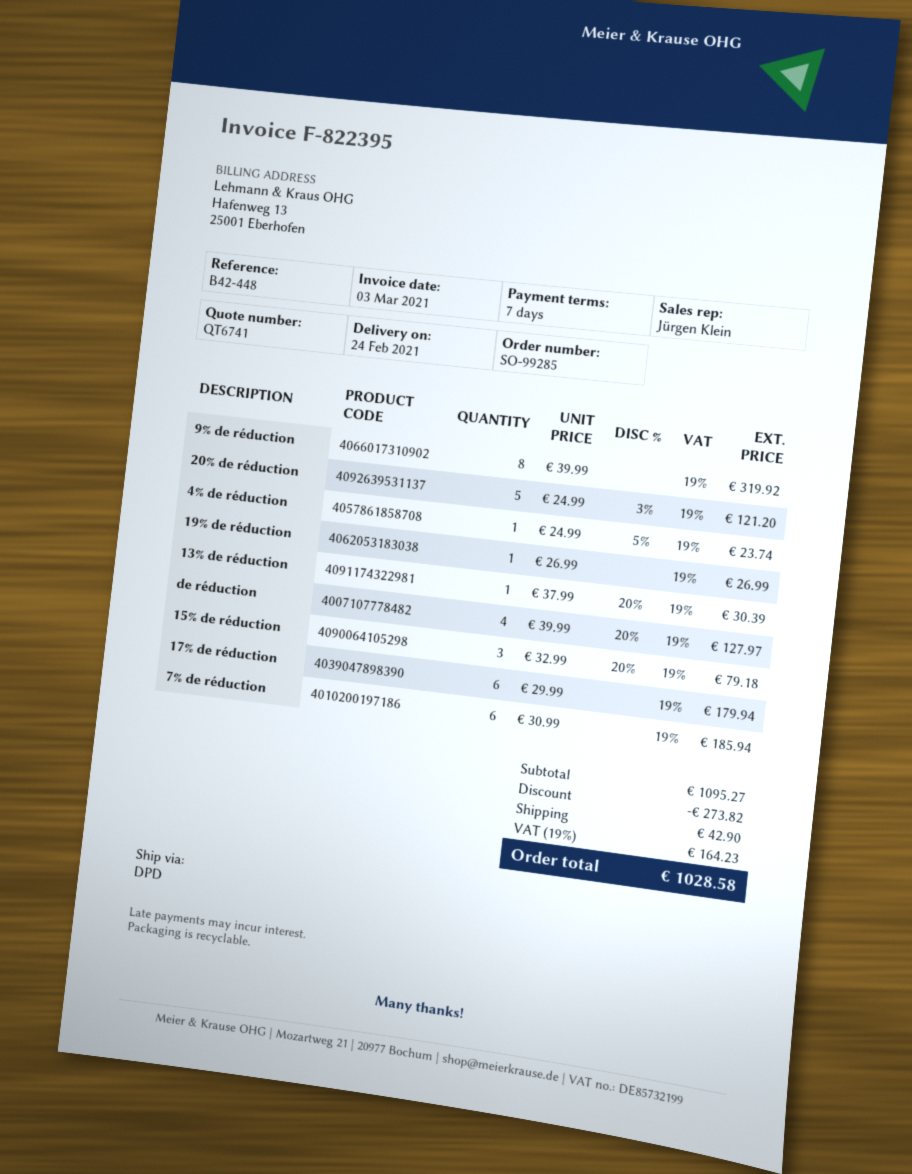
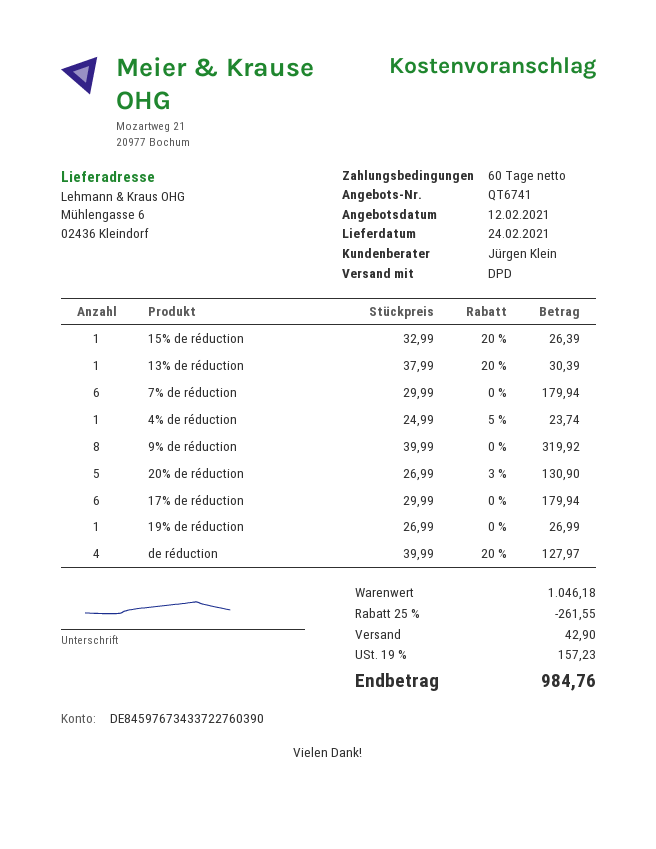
payment terms: 7 days -> 60 days
20% de réduction: 5 x 24.99 - 3% = 121.20 -> 5 x 26.99 - 3% = 130.90
15% de réduction: 3 x 32.99 - 20% = 79.18 -> 1 x 32.99 - 20% = 26.39
7% de réduction: 6 x 30.99 = 185.94 -> 6 x 29.99 = 179.94
subtotal: 1095.27 -> 1046.18
discount: 273.82 -> 261.55
tax: 19% = 164.23 -> 19% = 157.23
total: 1028.58 -> 984.76

